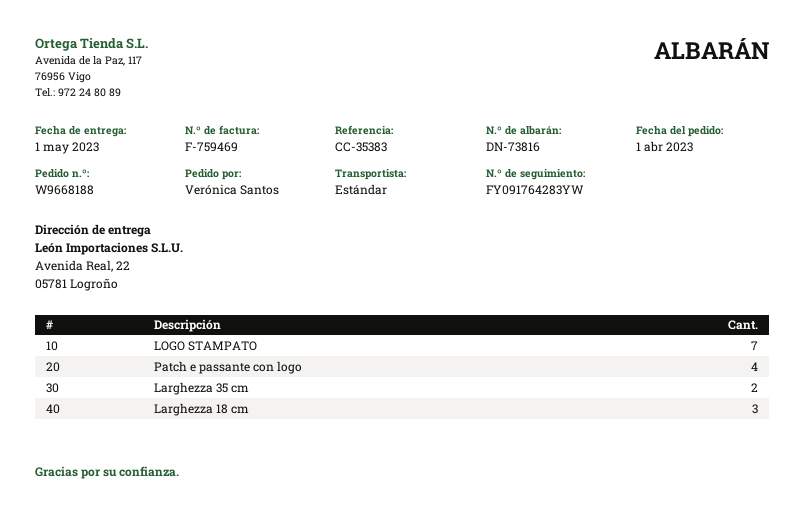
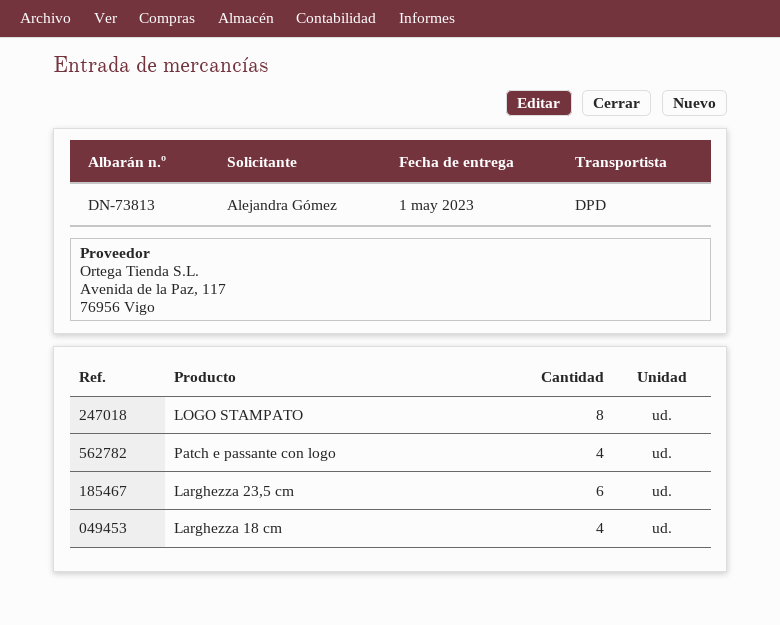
delivery note number: DN-73816 -> DN-73813
ordered by: Verónica Santos -> Alejandra Gómez
shipping method: standard -> DPD
LOGO STAMPATO: 7 -> 8
Larghezza 35 cm: 2 -> none
Larghezza 18 cm: 3 -> 4
Larghezza 23,5 cm: none -> 6

